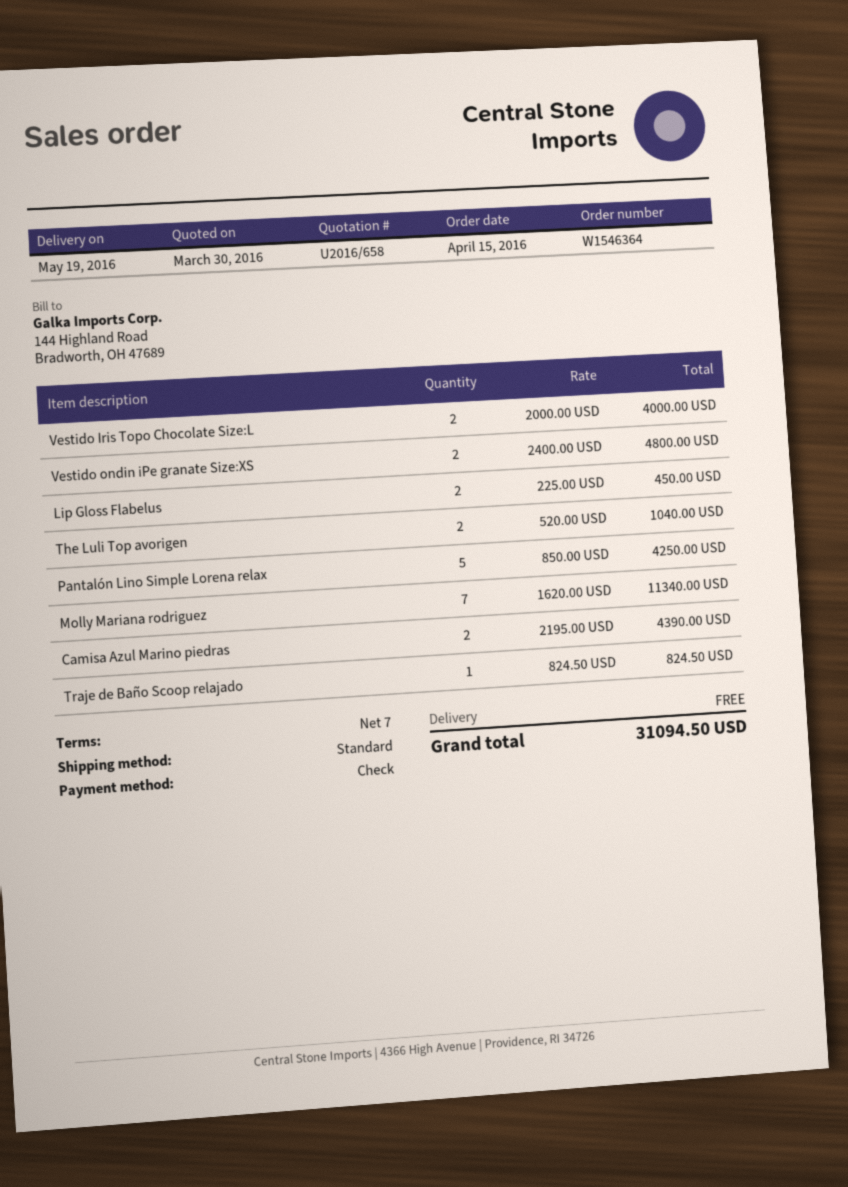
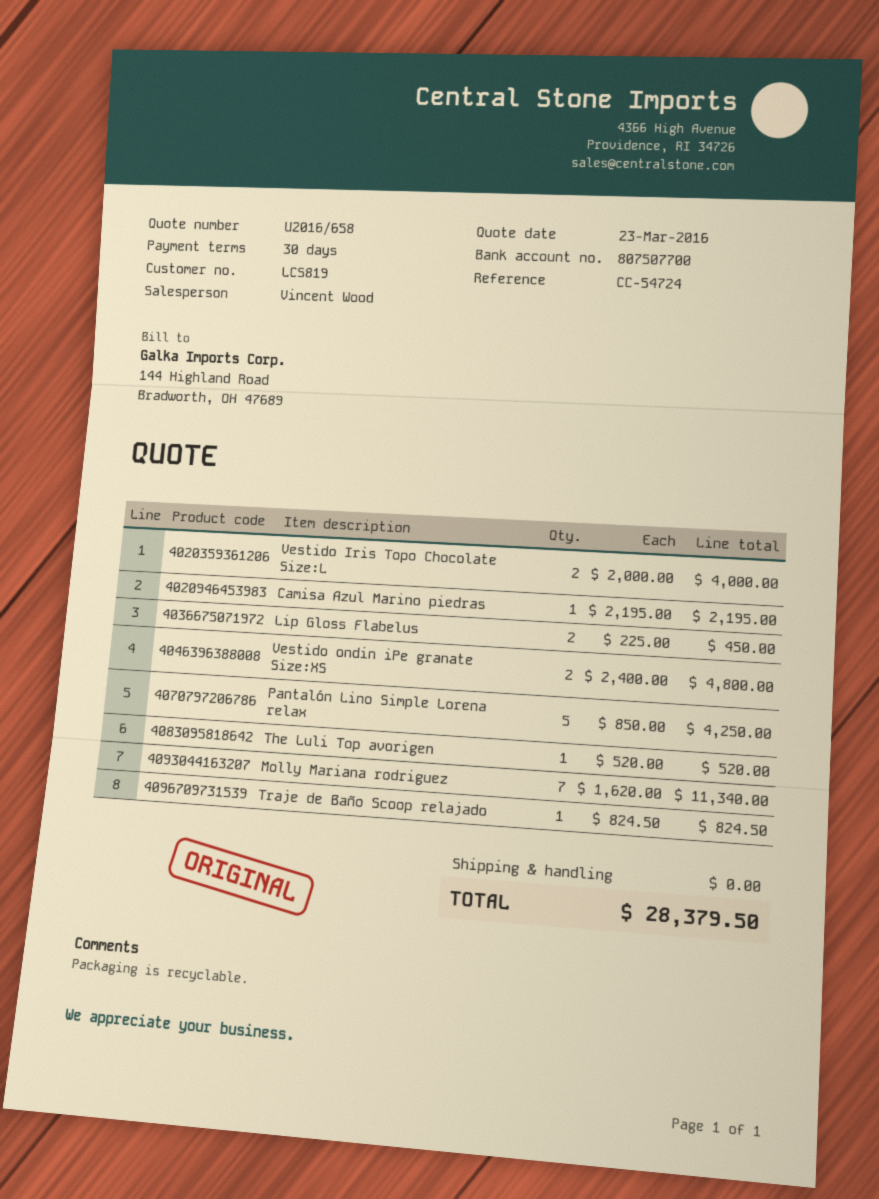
quote date: 2016-03-30 -> 2016-03-23
payment terms: 7 days -> 30 days
The Luli Top avorigen: 2 x 520.00 = 1040.00 -> 1 x 520.00 = 520.00
Camisa Azul Marino piedras: 2 x 2195.00 = 4390.00 -> 1 x 2195.00 = 2195.00
total: 31094.50 -> 28379.50

